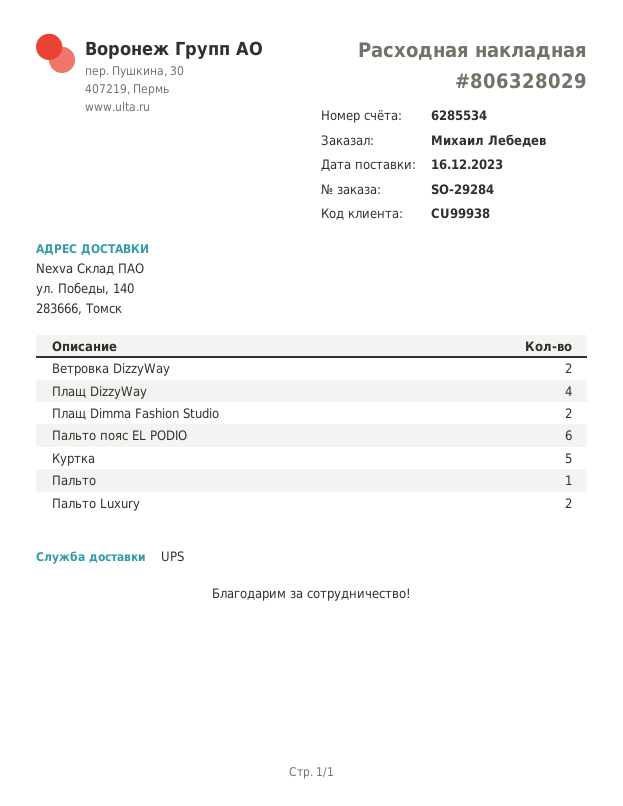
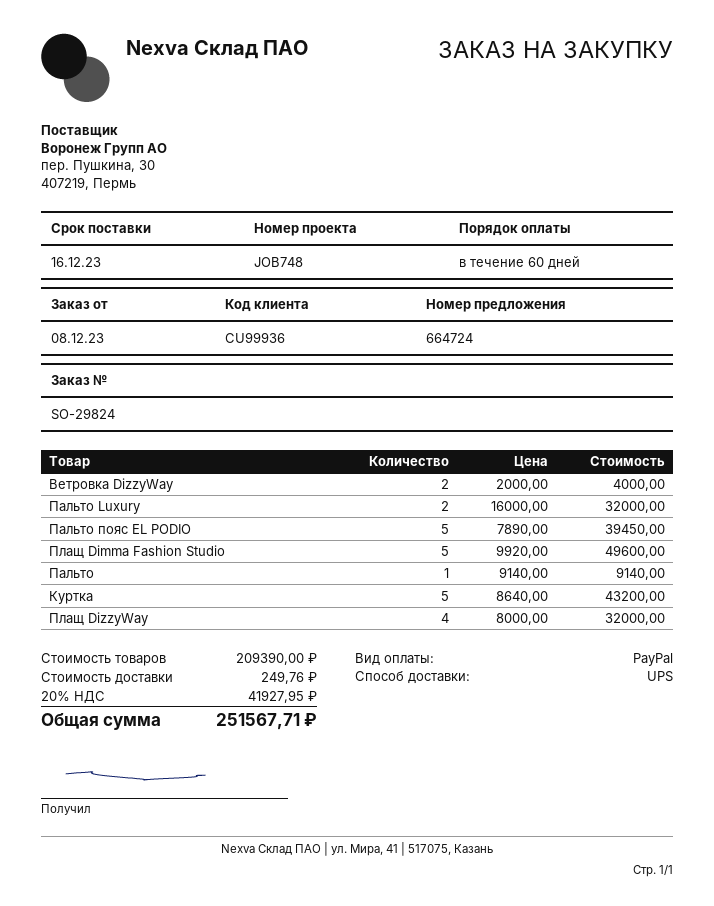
order number: SO-29284 -> SO-29824
customer number: CU99938 -> CU99936
Плащ Dimma Fashion Studio: 2 -> 5
Пальто пояс EL PODIO: 6 -> 5

